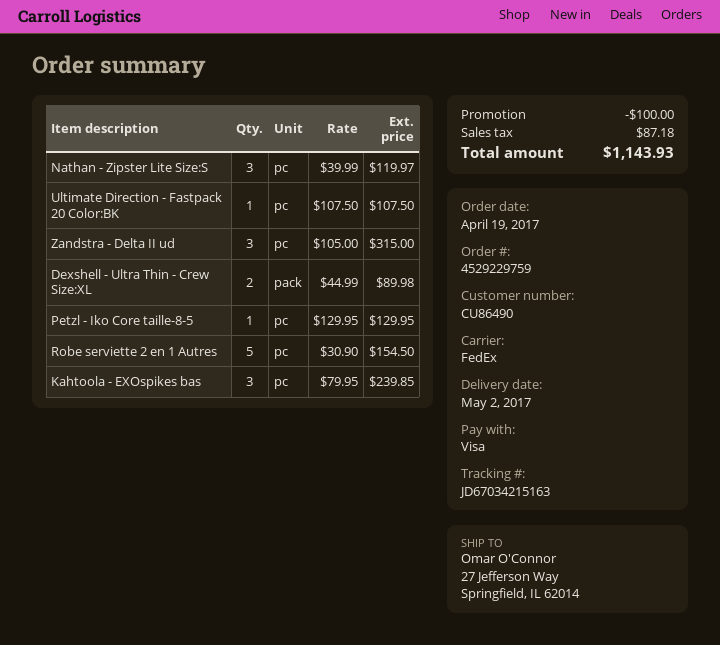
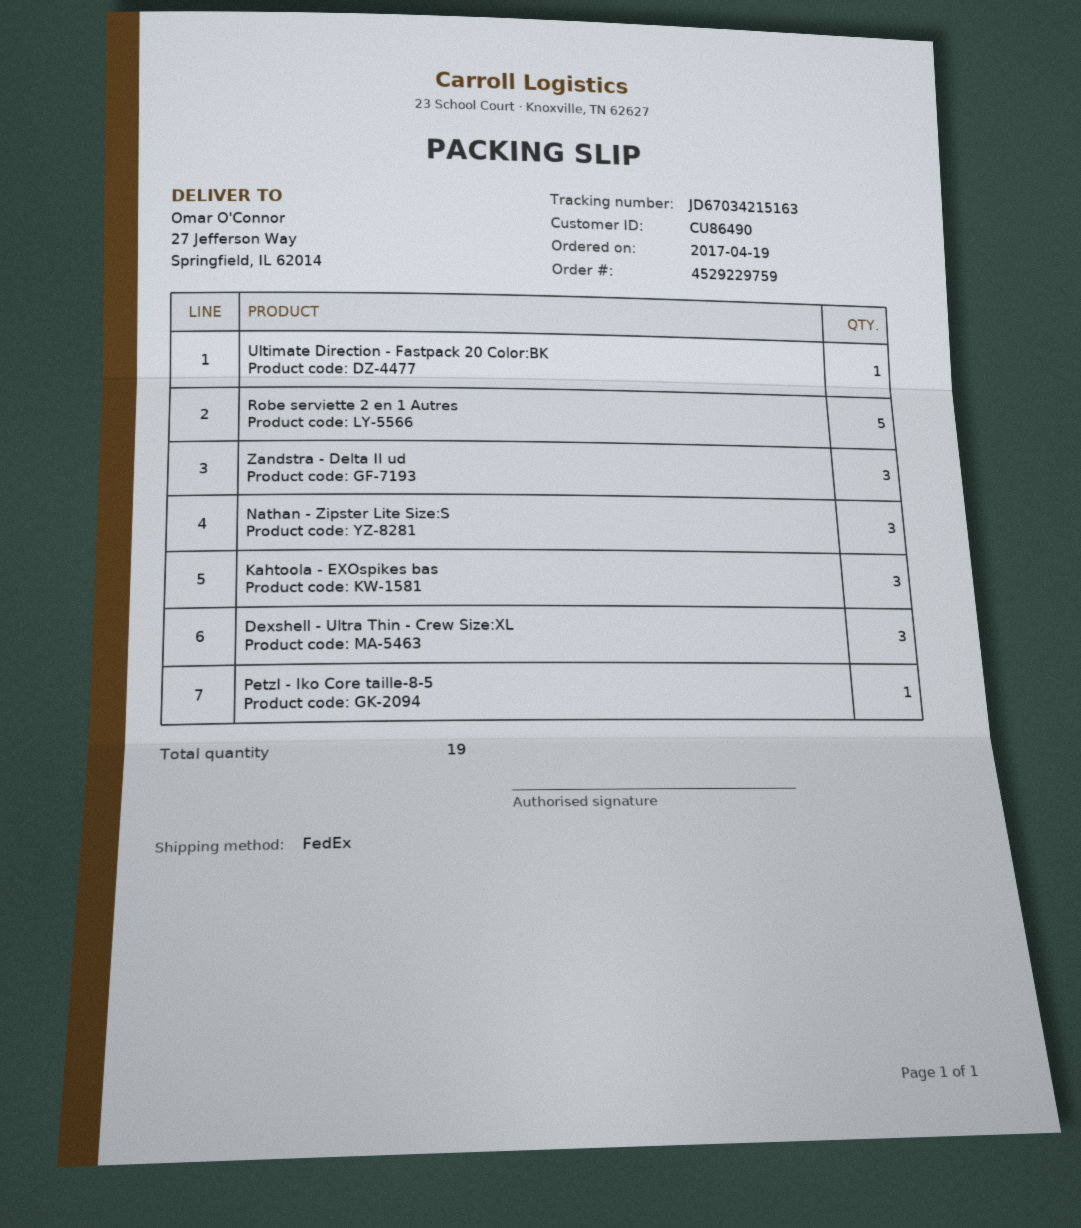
Dexshell - Ultra Thin - Crew Size:XL: 2 -> 3

